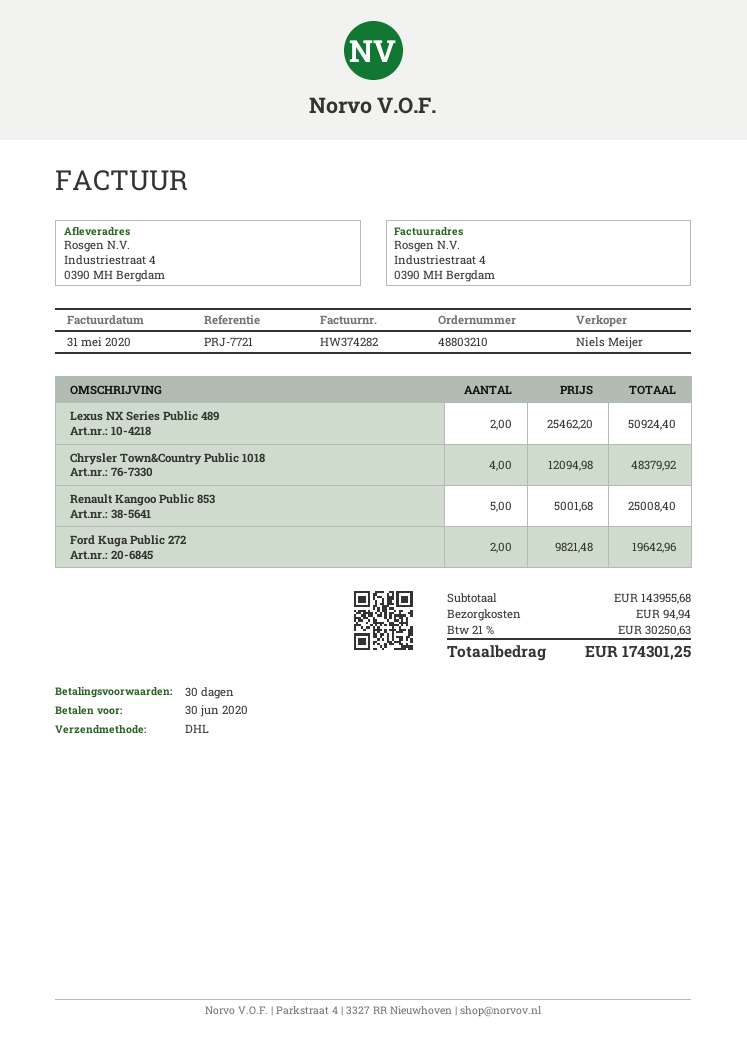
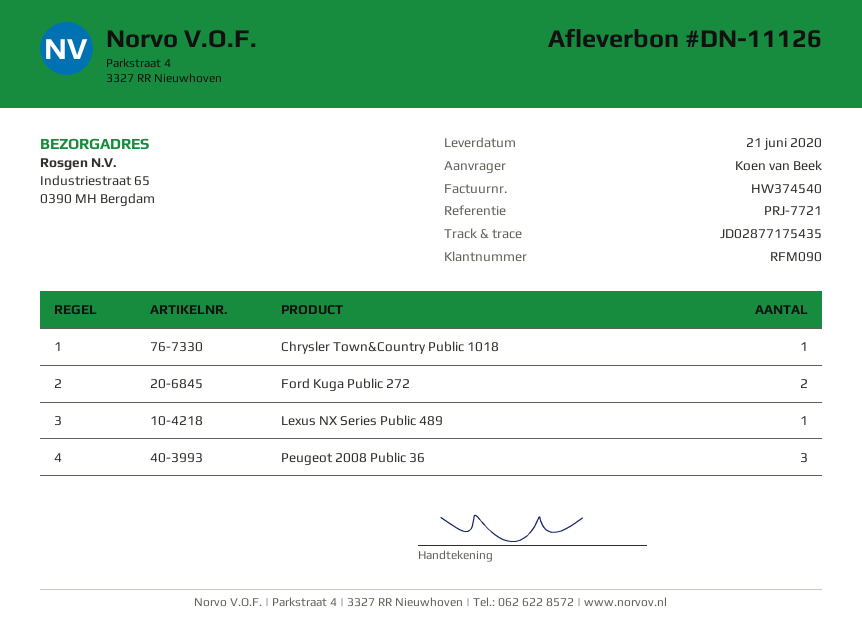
invoice number: HW374282 -> HW374540
ship to: Industriestraat 4, 0390 MH Bergdam -> Industriestraat 65, 0390 MH Bergdam
Lexus NX Series Public 489: 2 -> 1
Chrysler Town&Country Public 1018: 4 -> 1
Renault Kangoo Public 853: 5 -> none
Peugeot 2008 Public 36: none -> 3

